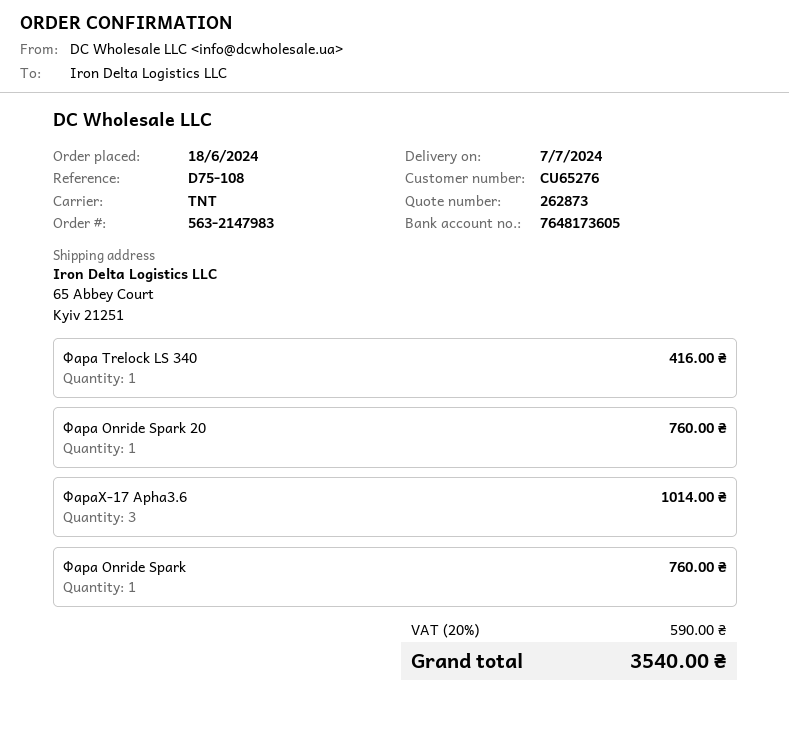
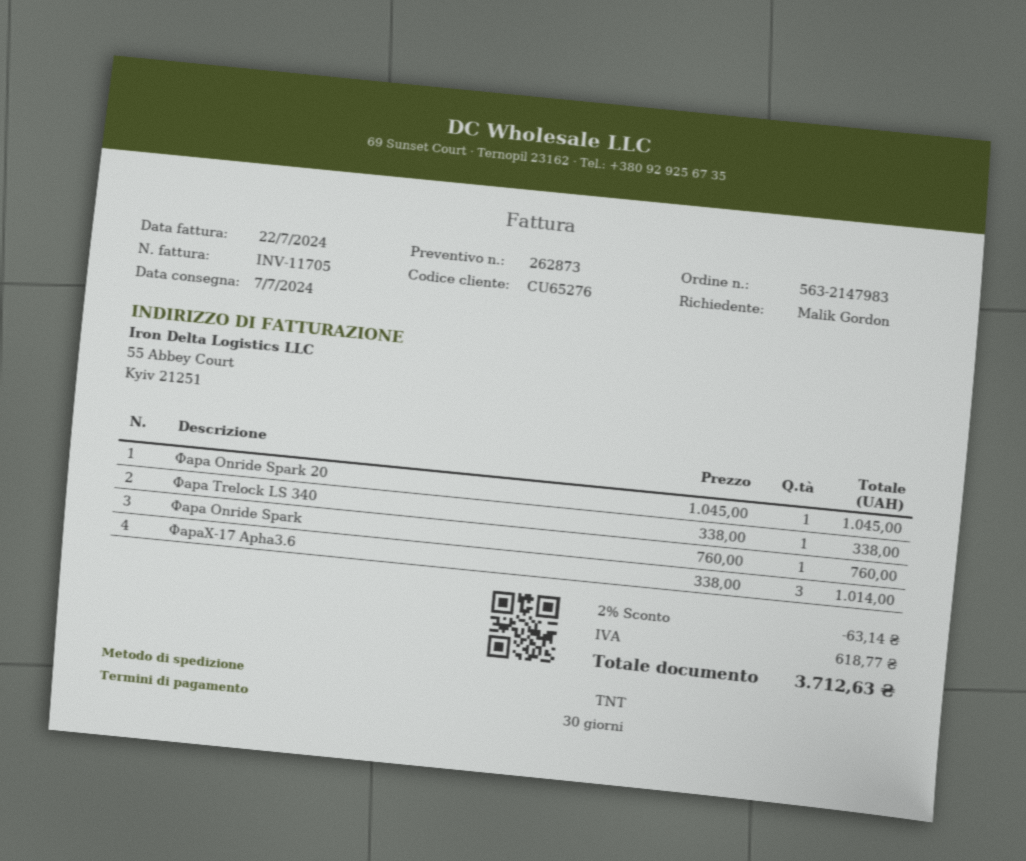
Фарa Trelock LS 340: 1 for 416.00 -> 1 for 338.00
Фара Onride Spark 20: 1 for 760.00 -> 1 for 1045.00
discount: none -> 2% = 63.14
tax: 590.00 -> 618.77
total: 3540.00 -> 3712.63

